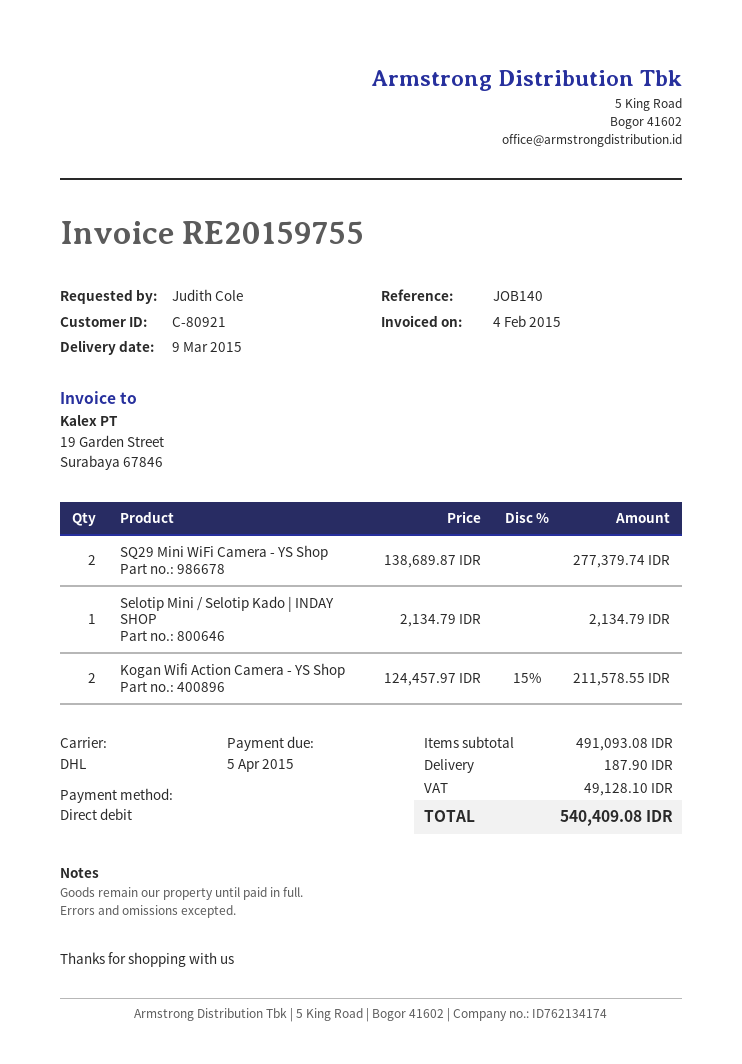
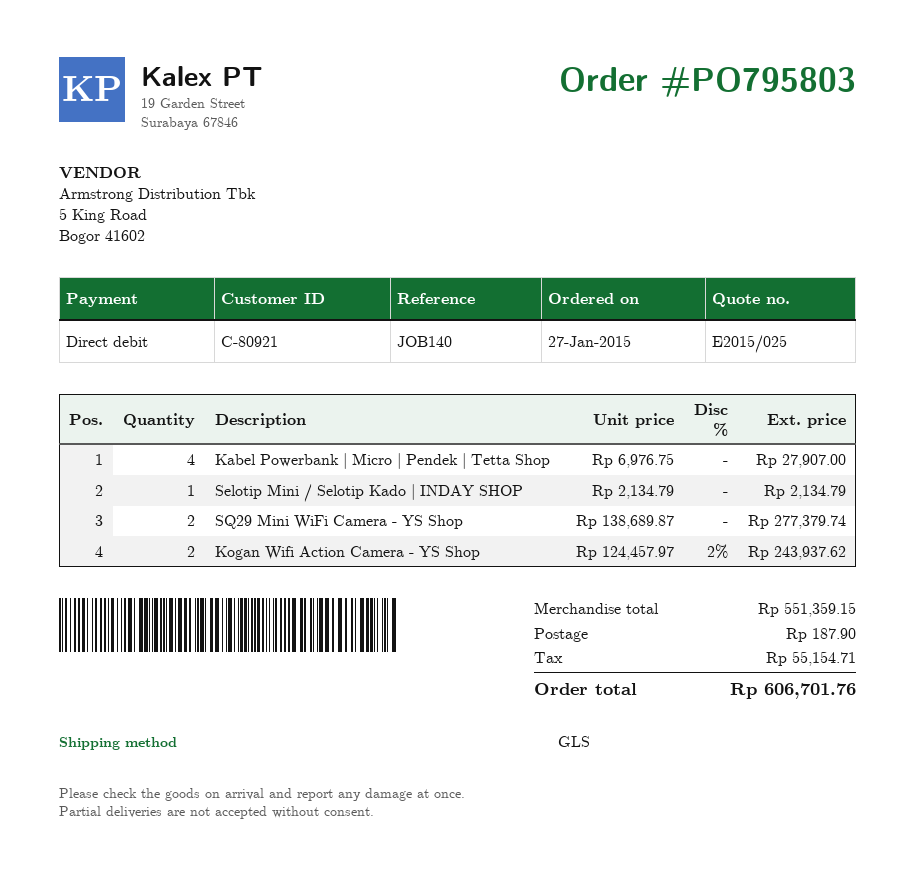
shipping method: DHL -> GLS
Kogan Wifi Action Camera - YS Shop: 2 x 124457.97 - 15% = 211578.55 -> 2 x 124457.97 - 2% = 243937.62
Kabel Powerbank | Micro | Pendek | Tetta Shop: none -> 4 x 6976.75 = 27907.00
subtotal: 491093.08 -> 551359.15
tax: 49128.10 -> 55154.71
total: 540409.08 -> 606701.76

